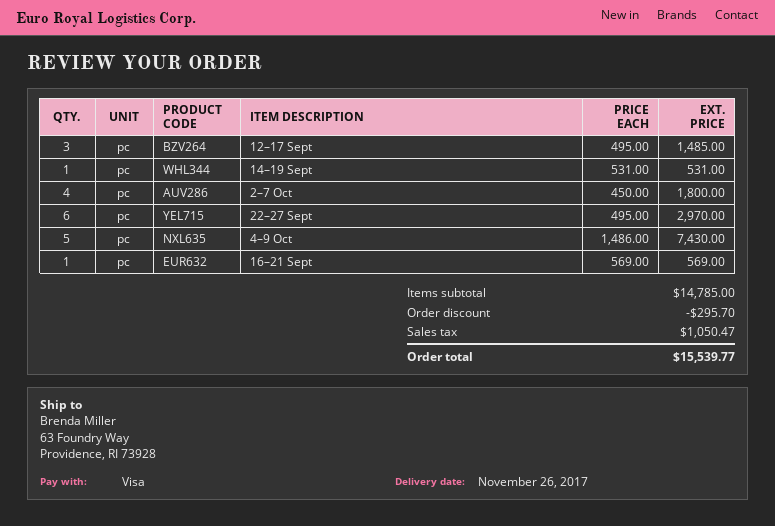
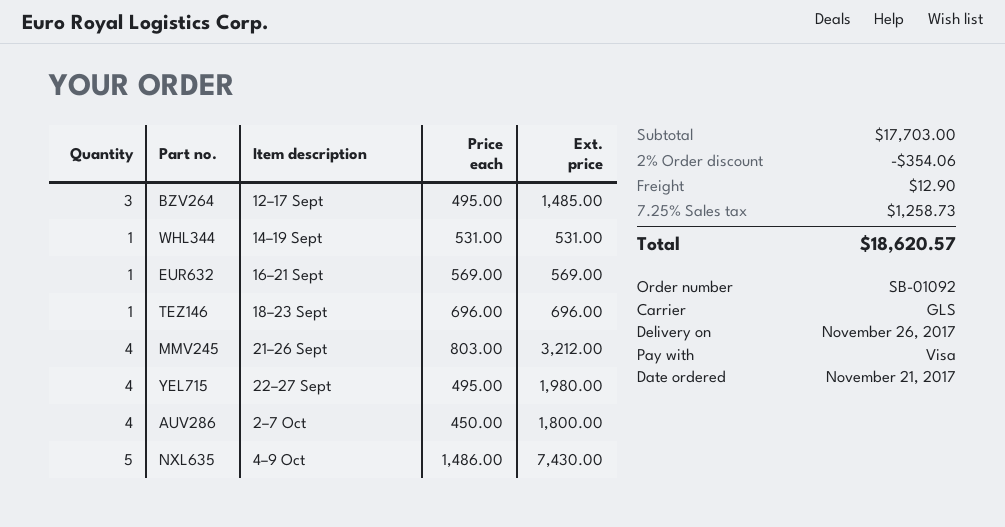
22–27 Sept: 6 x 495.00 = 2970.00 -> 4 x 495.00 = 1980.00
18–23 Sept: none -> 1 x 696.00 = 696.00
21–26 Sept: none -> 4 x 803.00 = 3212.00
subtotal: 14785.00 -> 17703.00
discount: 295.70 -> 354.06
shipping: none -> 12.90
tax: 1050.47 -> 1258.73
total: 15539.77 -> 18620.57

